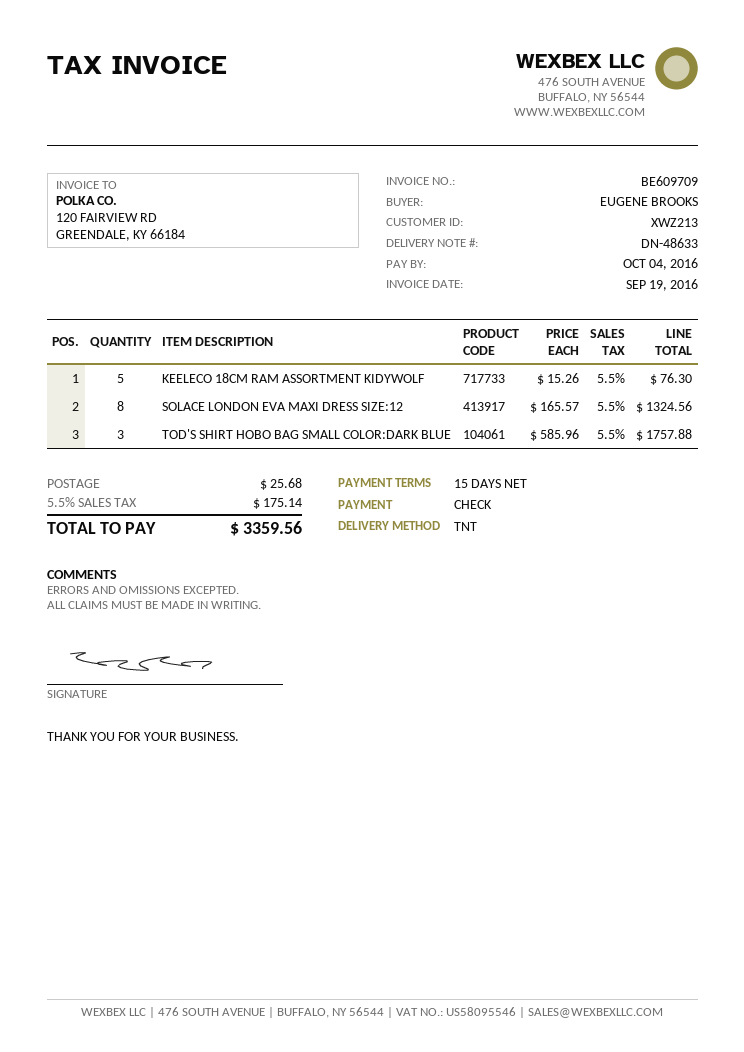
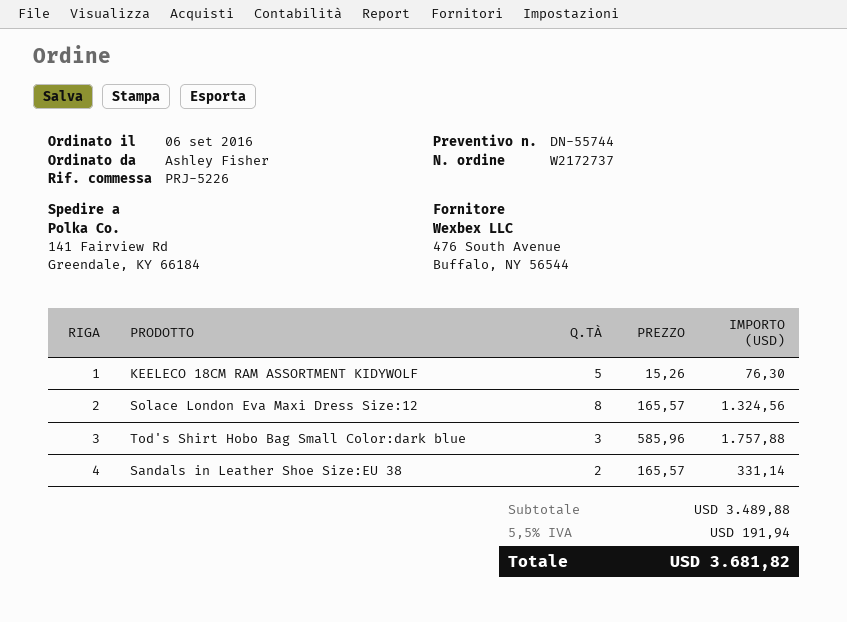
ordered by: EUGENE BROOKS -> Ashley Fisher
Sandals in Leather Shoe Size:EU 38: none -> 2 x 165.57 = 331.14
shipping: 25.68 -> none
tax: 5.5% = 175.14 -> 5.5% = 191.94
total: 3359.56 -> 3681.82

